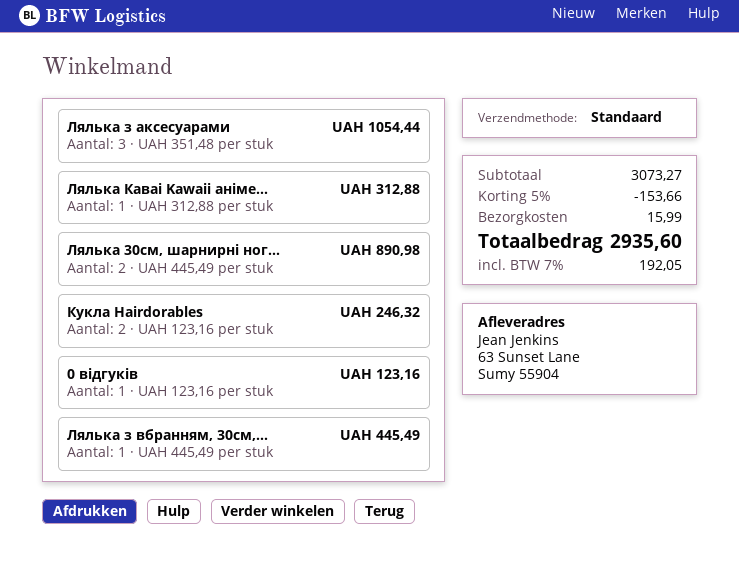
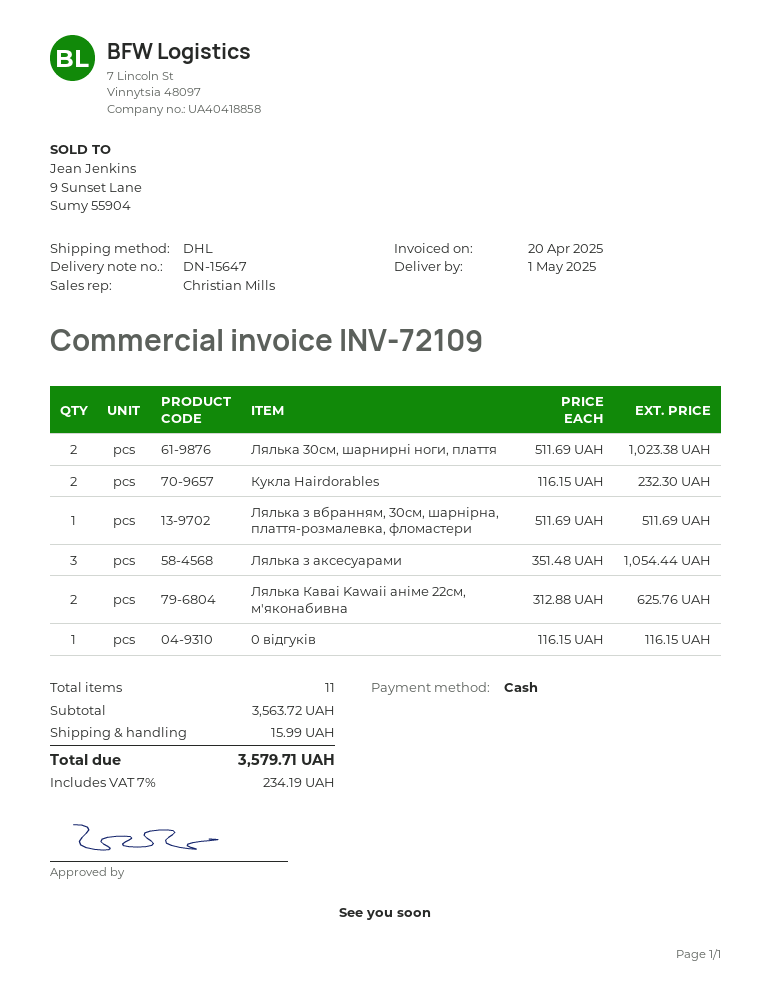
shipping method: standard -> DHL
Лялька Каваі Kawaii аніме...: 1 x 312.88 = 312.88 -> 2 x 312.88 = 625.76
Лялька 30см, шарнирні ног...: 2 x 445.49 = 890.98 -> 2 x 511.69 = 1023.38
Кукла Hairdorables: 2 x 123.16 = 246.32 -> 2 x 116.15 = 232.30
0 відгуків: 1 x 123.16 = 123.16 -> 1 x 116.15 = 116.15
Лялька з вбранням, 30см,...: 1 x 445.49 = 445.49 -> 1 x 511.69 = 511.69
subtotal: 3073.27 -> 3563.72
discount: 5% = 153.66 -> none
tax: 7% = 192.05 -> 7% = 234.19
total: 2935.60 -> 3579.71

